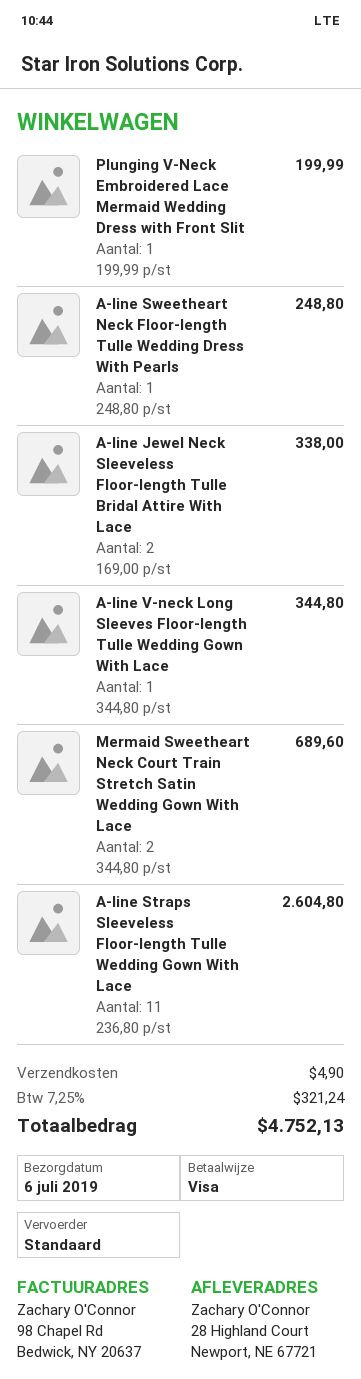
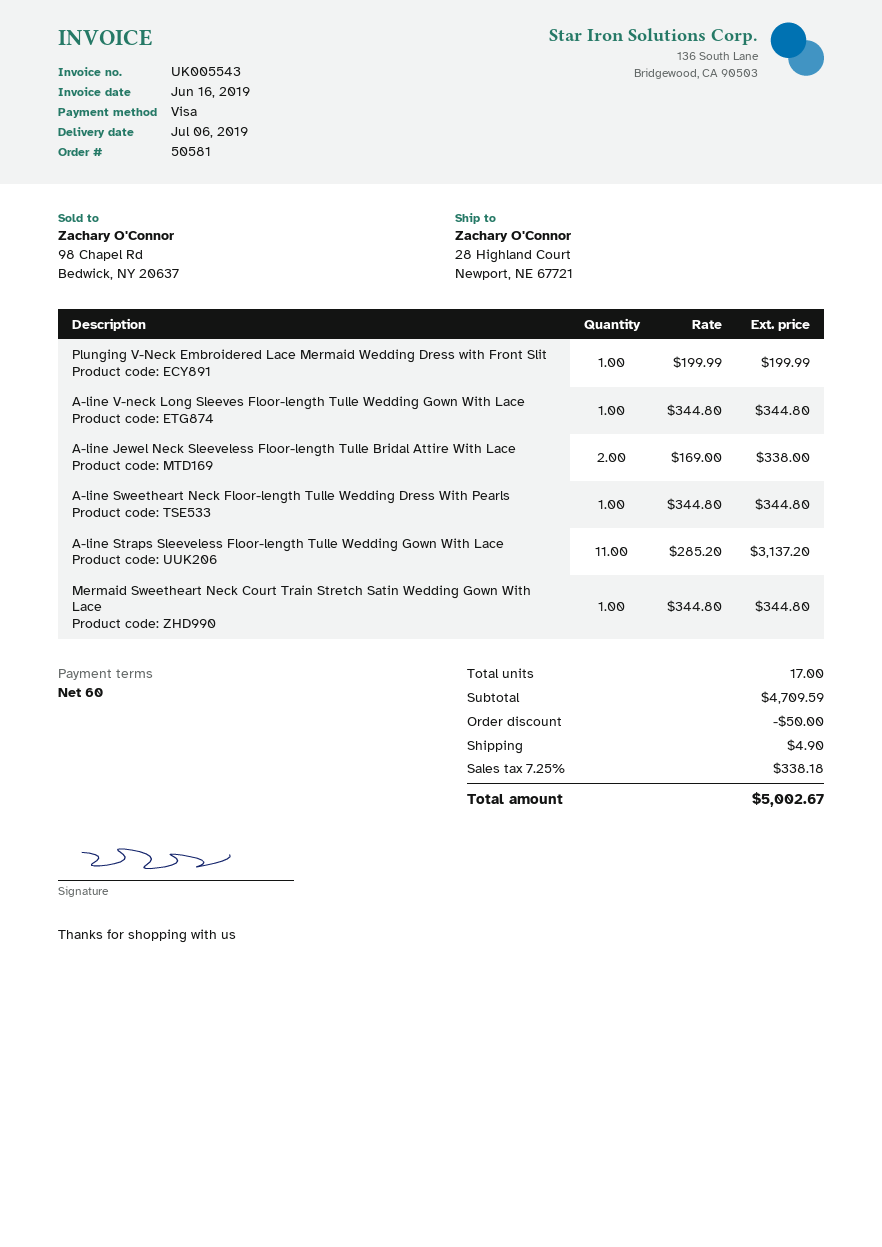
A-line Sweetheart Neck Floor-length Tulle Wedding Dress With Pearls: 1 x 248.80 = 248.80 -> 1 x 344.80 = 344.80
Mermaid Sweetheart Neck Court Train Stretch Satin Wedding Gown With Lace: 2 x 344.80 = 689.60 -> 1 x 344.80 = 344.80
A-line Straps Sleeveless Floor-length Tulle Wedding Gown With Lace: 11 x 236.80 = 2604.80 -> 11 x 285.20 = 3137.20
discount: none -> 50.00
tax: 7.25% = 321.24 -> 7.25% = 338.18
total: 4752.13 -> 5002.67

